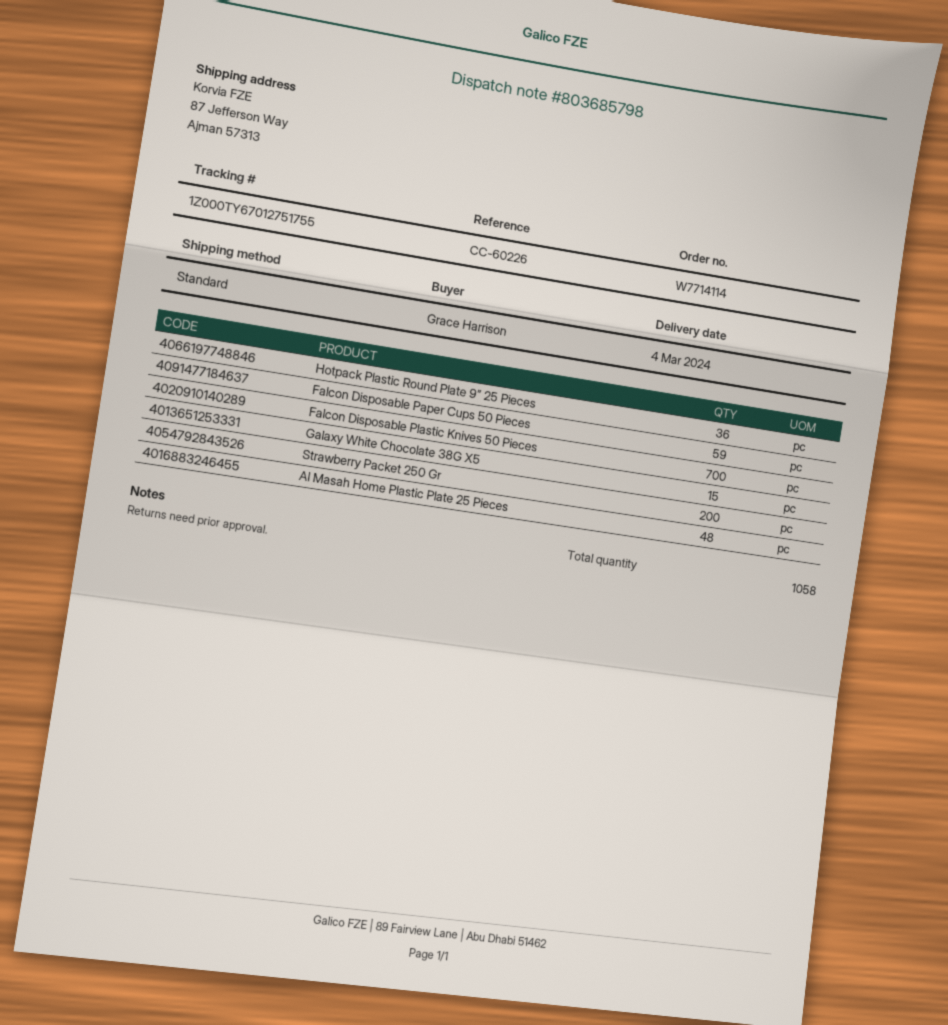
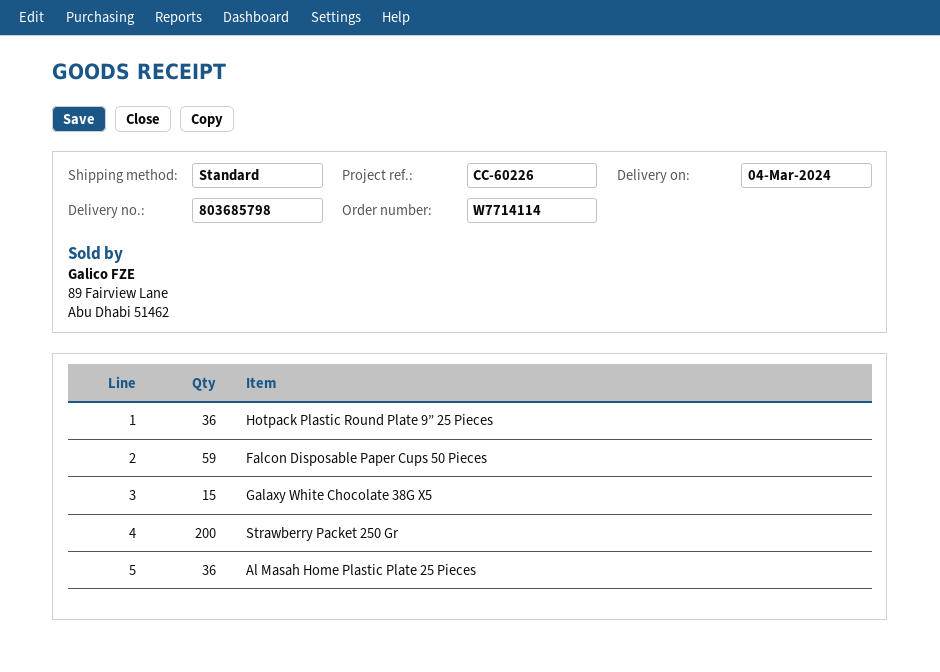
Falcon Disposable Plastic Knives 50 Pieces: 700 -> none
Al Masah Home Plastic Plate 25 Pieces: 48 -> 36

